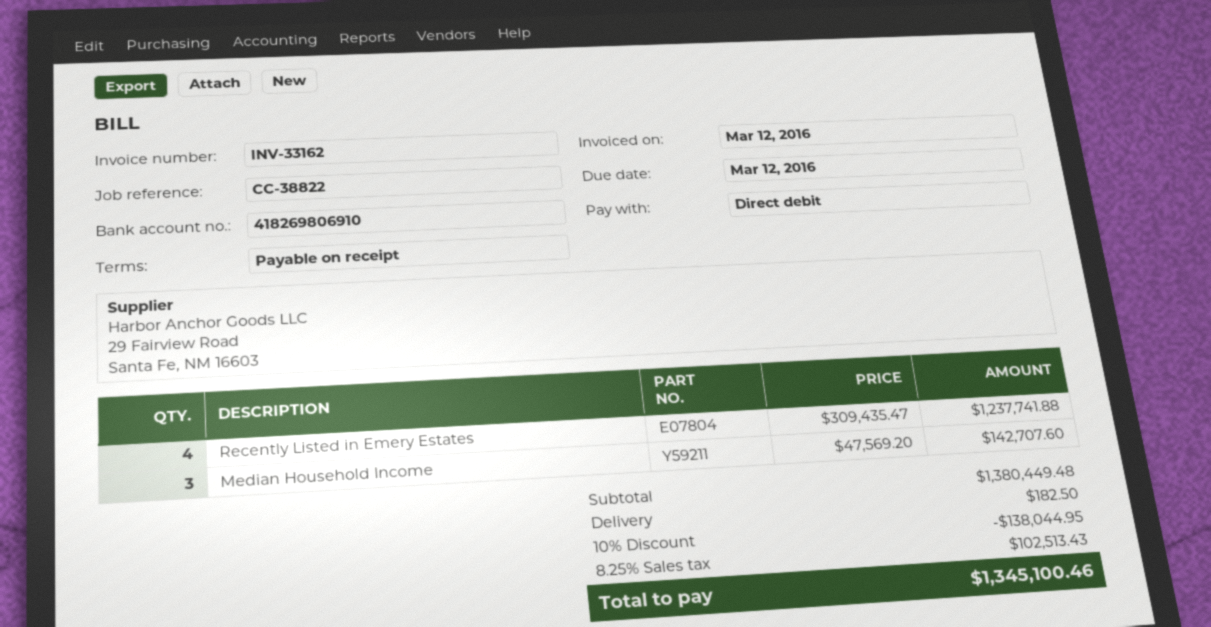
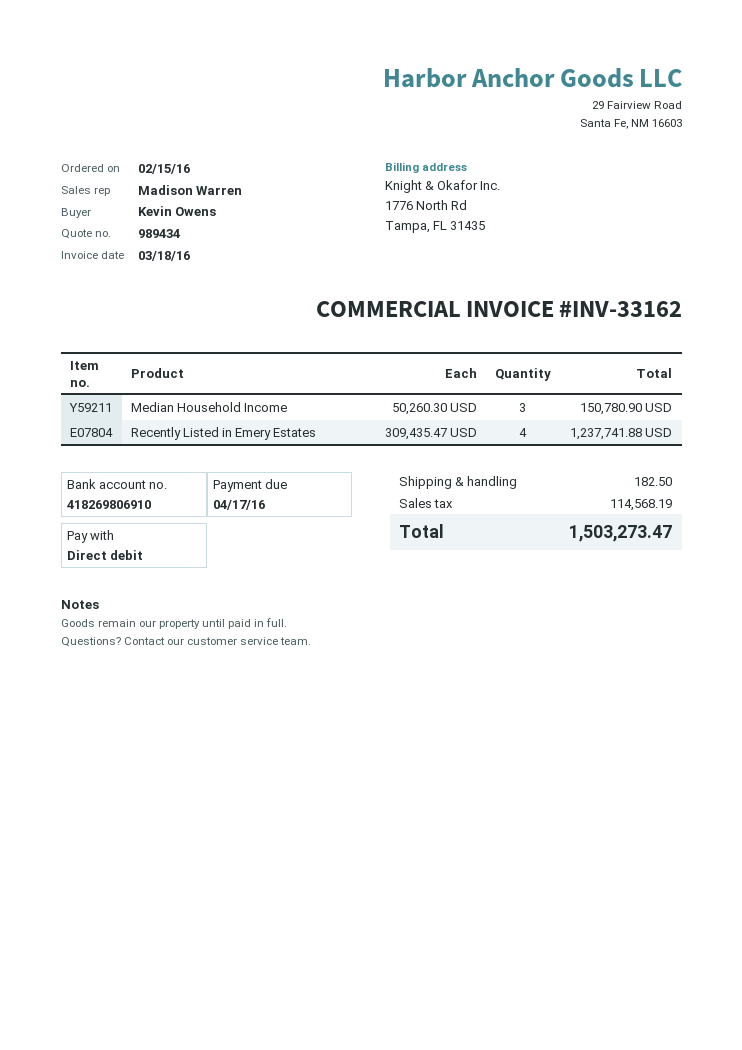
invoice date: 2016-03-12 -> 2016-03-18
due date: 2016-03-12 -> 2016-04-17
Median Household Income: 3 x 47569.20 = 142707.60 -> 3 x 50260.30 = 150780.90
discount: 10% = 138044.95 -> none
tax: 102513.43 -> 114568.19
total: 1345100.46 -> 1503273.47

